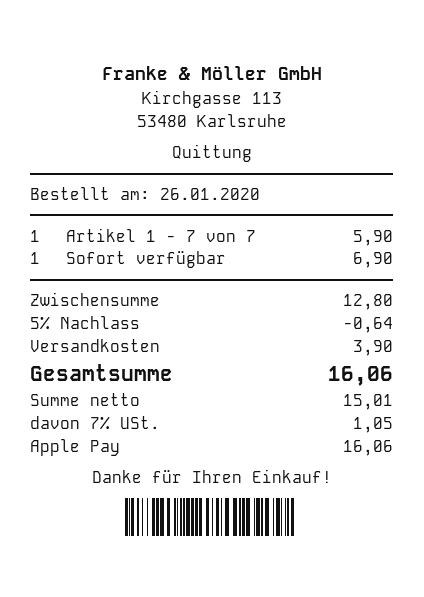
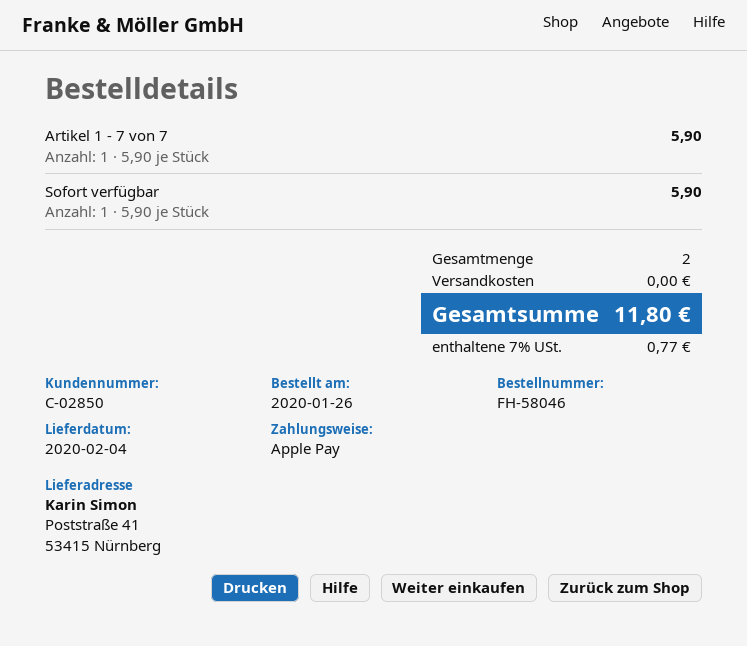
Sofort verfügbar: 1 x 6.90 = 6.90 -> 1 x 5.90 = 5.90
discount: 5% = 0.64 -> none
shipping: 3.90 -> 0.00
tax: 7% = 1.05 -> 7% = 0.77
total: 16.06 -> 11.80

